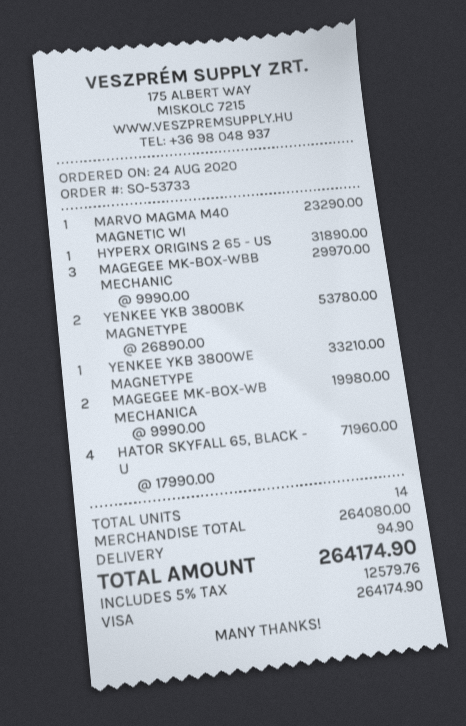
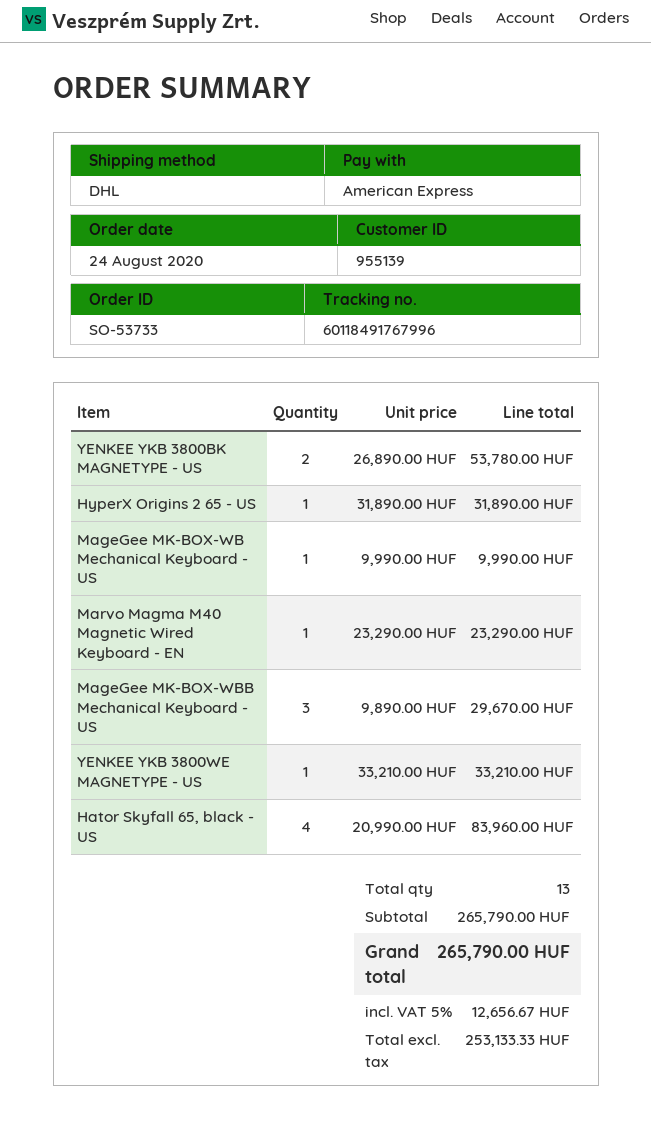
payment method: Visa -> American Express
MAGEGEE MK-BOX-WBB MECHANIC: 3 x 9990.00 = 29970.00 -> 3 x 9890.00 = 29670.00
MAGEGEE MK-BOX-WB MECHANICA: 2 x 9990.00 = 19980.00 -> 1 x 9990.00 = 9990.00
HATOR SKYFALL 65, BLACK - U: 4 x 17990.00 = 71960.00 -> 4 x 20990.00 = 83960.00
total quantity: 14 -> 13
subtotal: 264080.00 -> 265790.00
shipping: 94.90 -> none
tax: 5% = 12579.76 -> 5% = 12656.67
total: 264174.90 -> 265790.00

